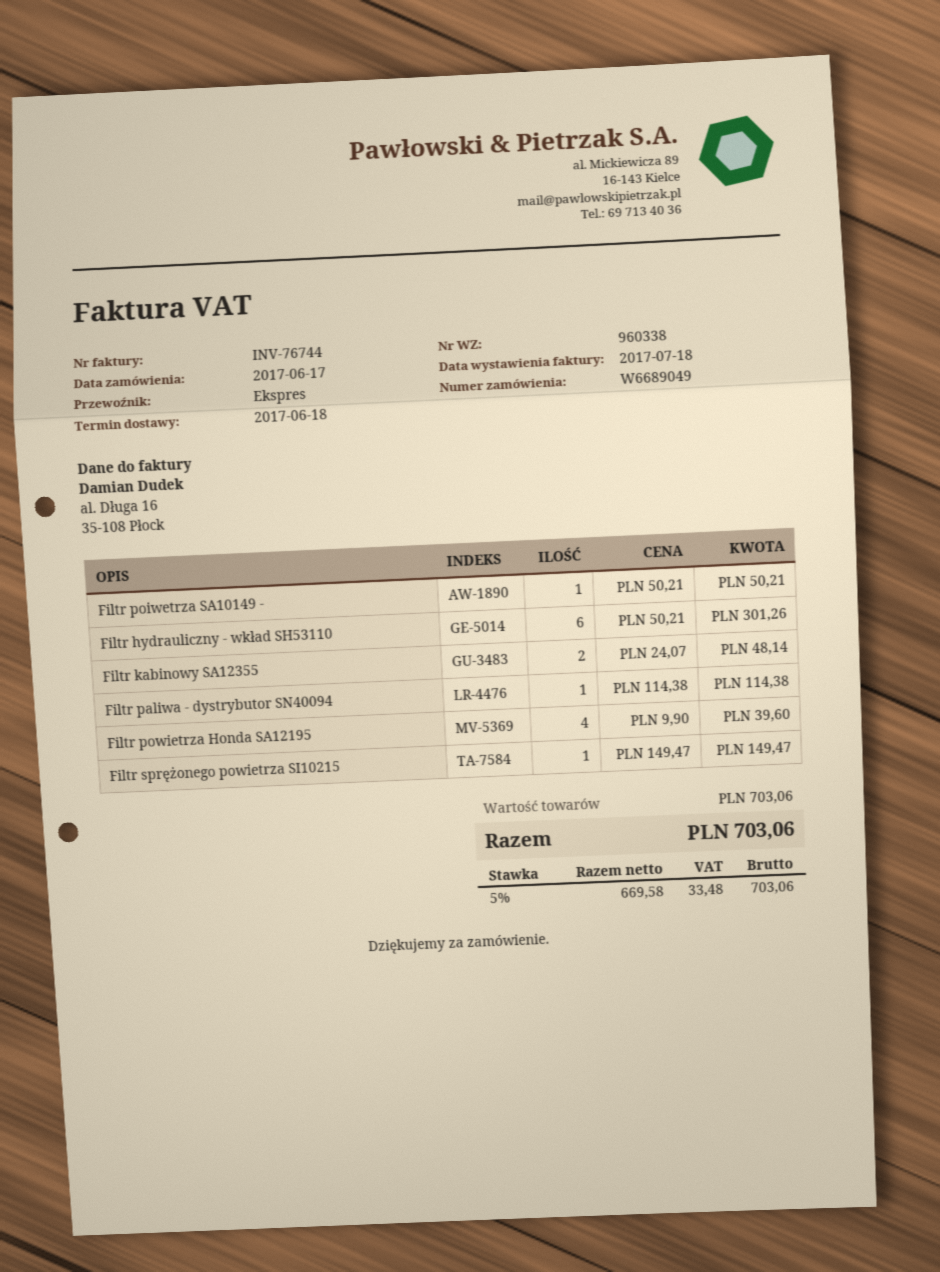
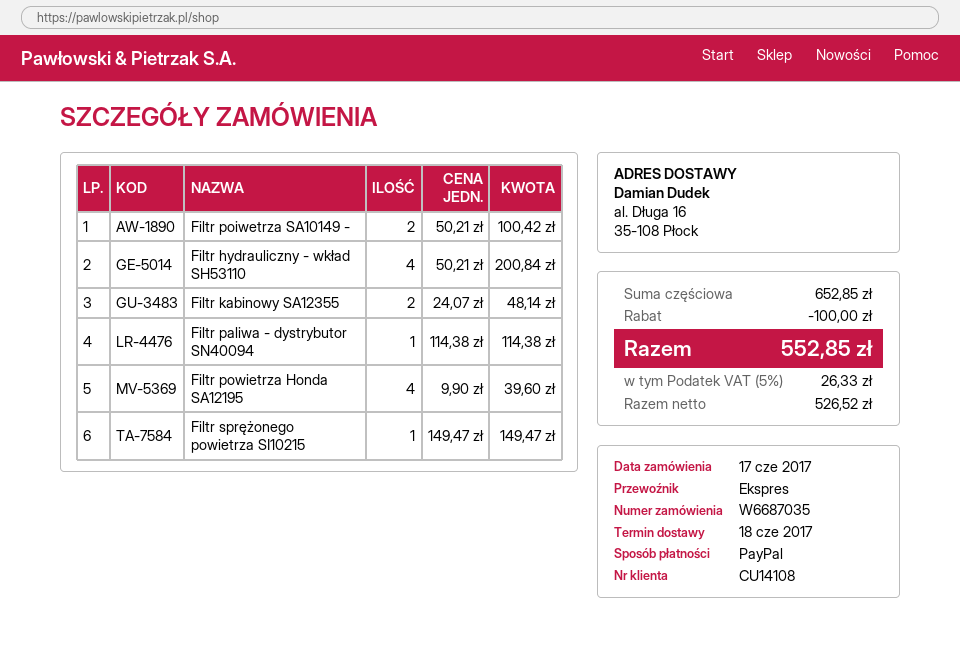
order number: W6689049 -> W6687035
Filtr poiwetrza SA10149 -: 1 x 50.21 = 50.21 -> 2 x 50.21 = 100.42
Filtr hydrauliczny - wkład SH53110: 6 x 50.21 = 301.26 -> 4 x 50.21 = 200.84
subtotal: 703.06 -> 652.85
discount: none -> 100.00
net: 669.58 -> 526.52
tax: 5% = 33.48 -> 5% = 26.33
total: 703.06 -> 552.85

